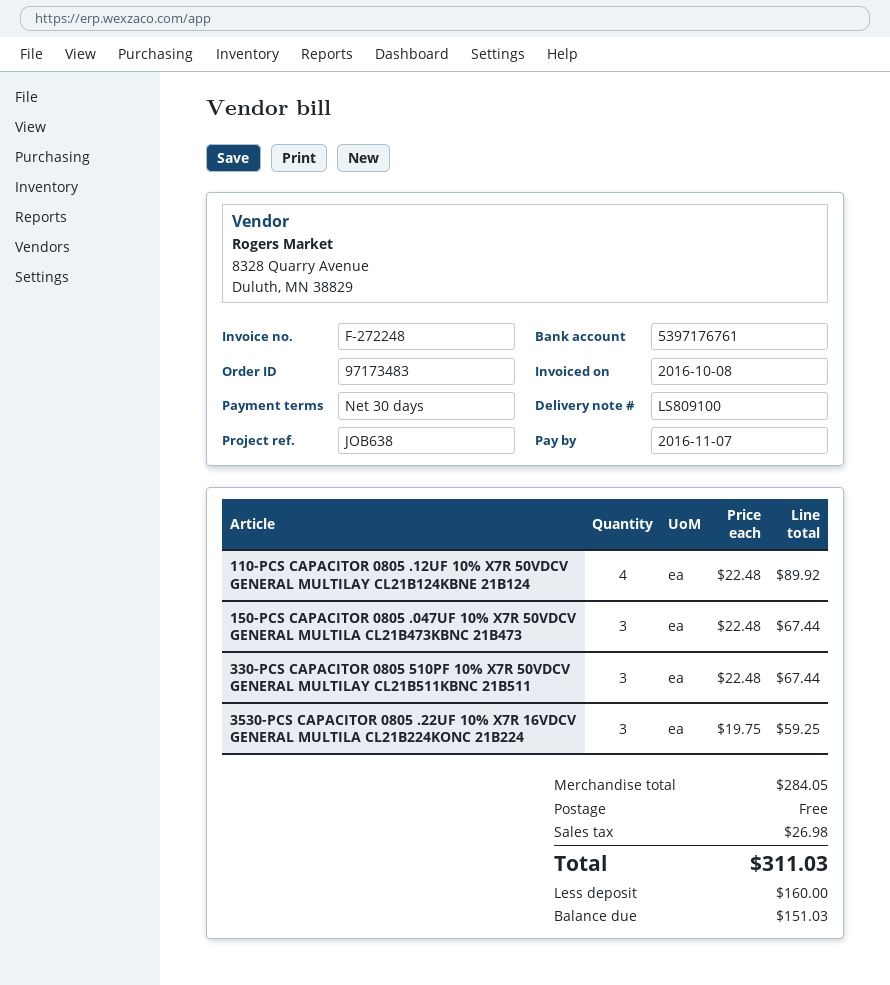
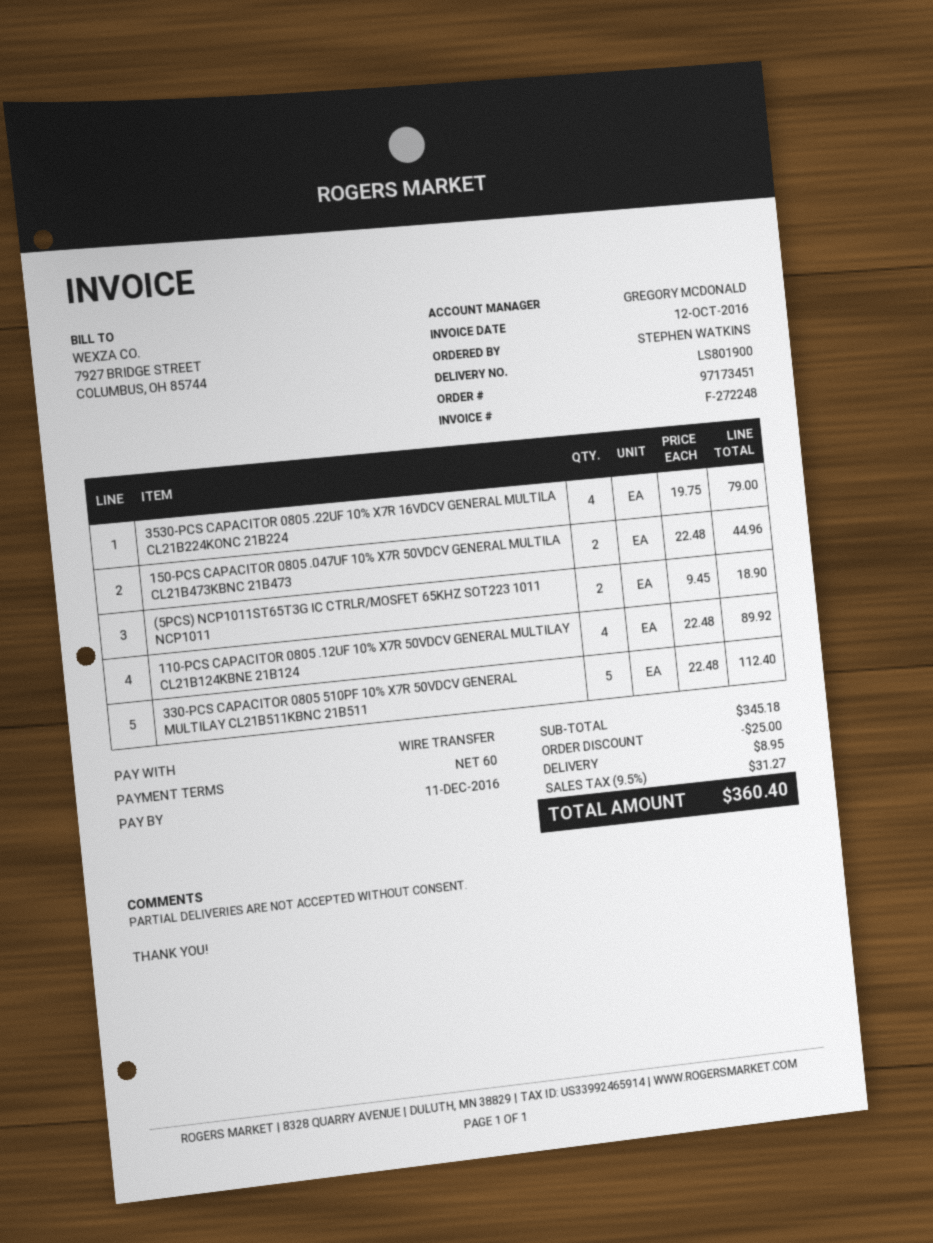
order number: 97173483 -> 97173451
delivery note number: LS809100 -> LS801900
invoice date: 2016-10-08 -> 2016-10-12
payment terms: 30 days -> 60 days
due date: 2016-11-07 -> 2016-12-11
150-PCS CAPACITOR 0805 .047UF 10% X7R 50VDCV GENERAL MULTILA CL21B473KBNC 21B473: 3 x 22.48 = 67.44 -> 2 x 22.48 = 44.96
330-PCS CAPACITOR 0805 510PF 10% X7R 50VDCV GENERAL MULTILAY CL21B511KBNC 21B511: 3 x 22.48 = 67.44 -> 5 x 22.48 = 112.40
3530-PCS CAPACITOR 0805 .22UF 10% X7R 16VDCV GENERAL MULTILA CL21B224KONC 21B224: 3 x 19.75 = 59.25 -> 4 x 19.75 = 79.00
(5PCS) NCP1011ST65T3G IC CTRLR/MOSFET 65KHZ SOT223 1011 NCP1011: none -> 2 x 9.45 = 18.90
subtotal: 284.05 -> 345.18
discount: none -> 25.00
shipping: 0.00 -> 8.95
tax: 26.98 -> 31.27
total: 311.03 -> 360.40

